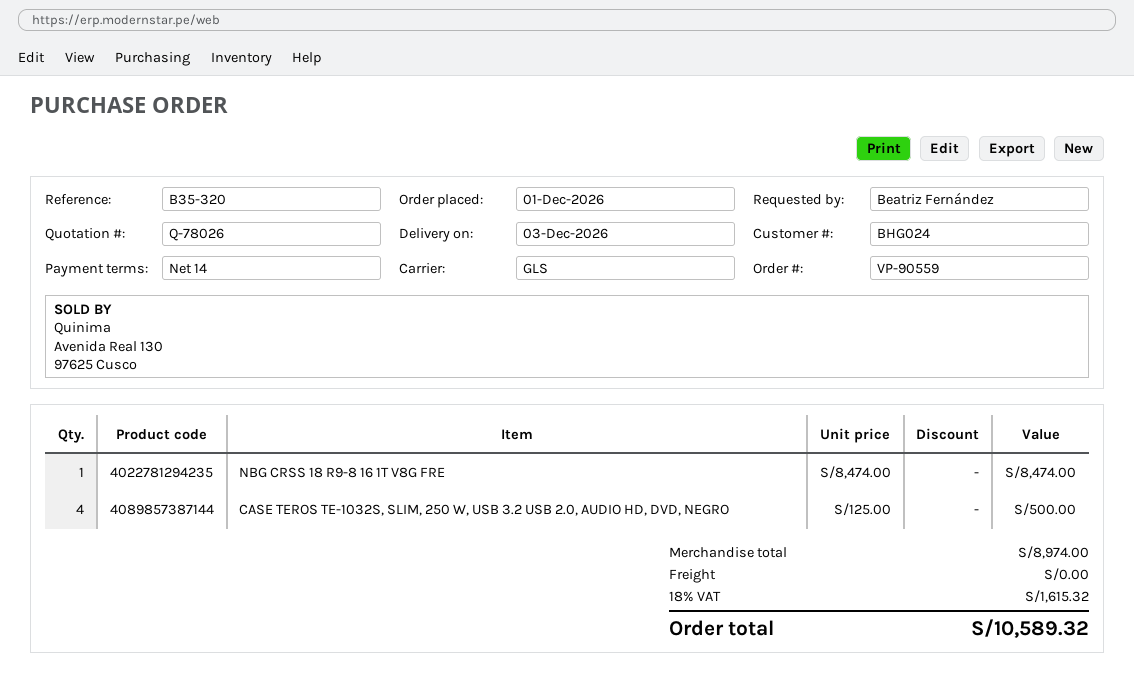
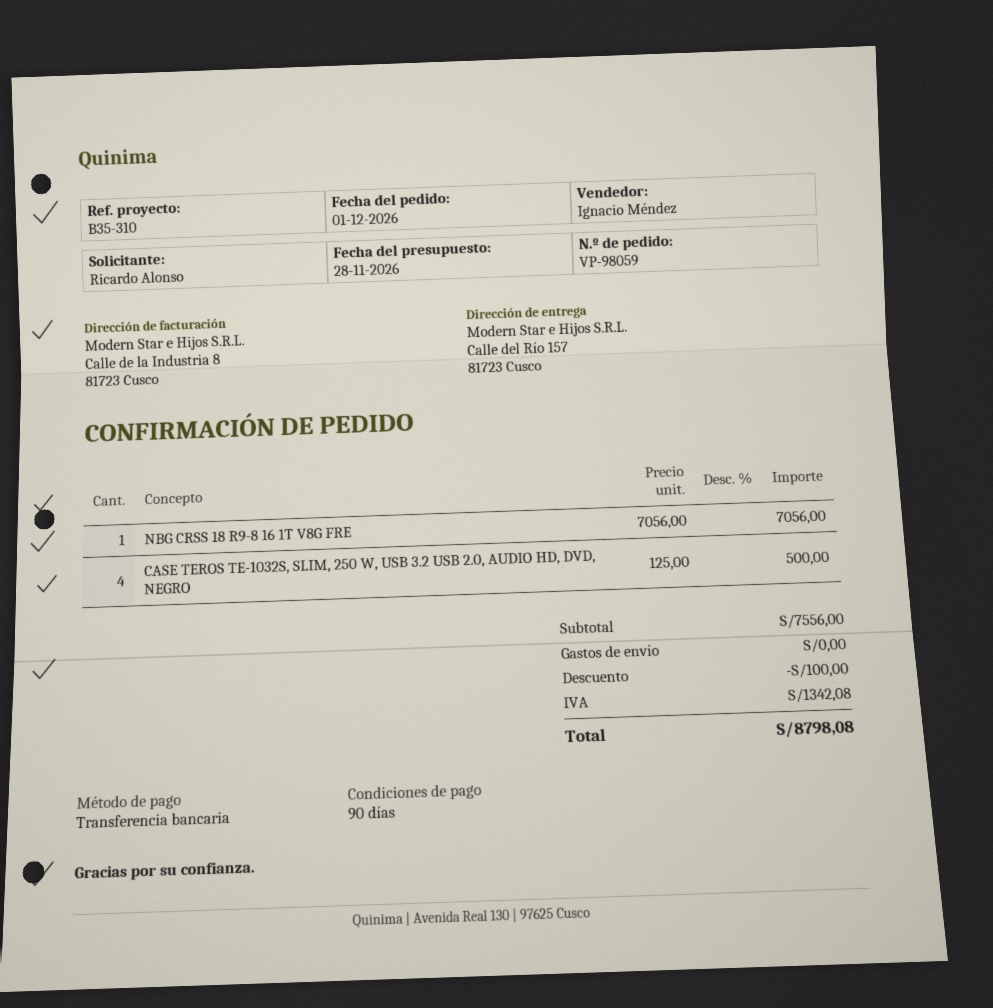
order number: VP-90559 -> VP-98059
payment terms: 14 days -> 90 days
reference: B35-320 -> B35-310
ordered by: Beatriz Fernández -> Ricardo Alonso
NBG CRSS 18 R9-8 16 1T V8G FRE: 1 x 8474.00 = 8474.00 -> 1 x 7056.00 = 7056.00
subtotal: 8974.00 -> 7556.00
discount: none -> 100.00
tax: 1615.32 -> 1342.08
total: 10589.32 -> 8798.08

